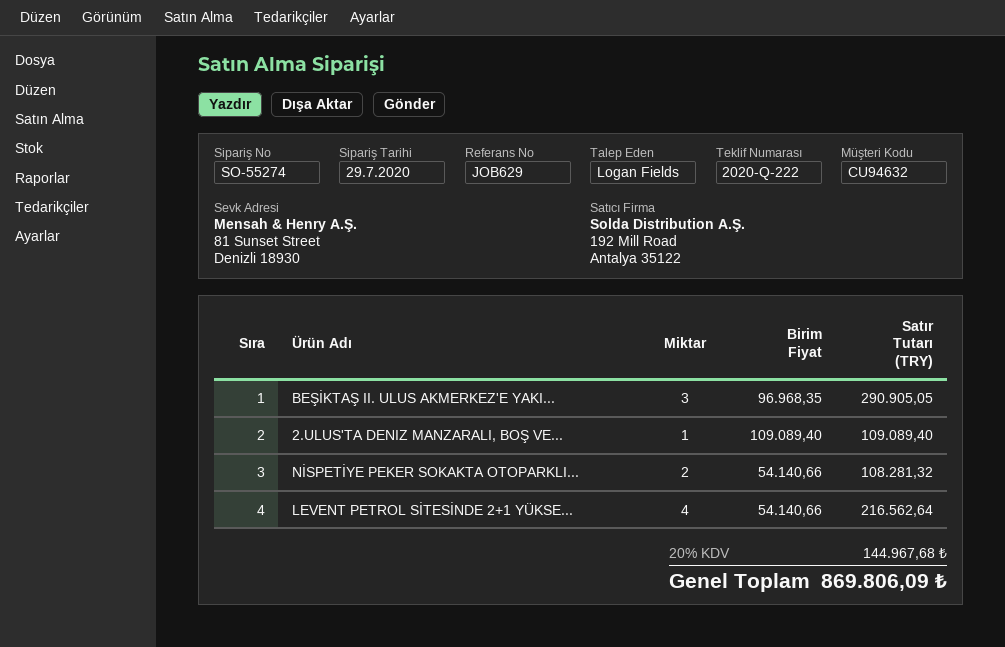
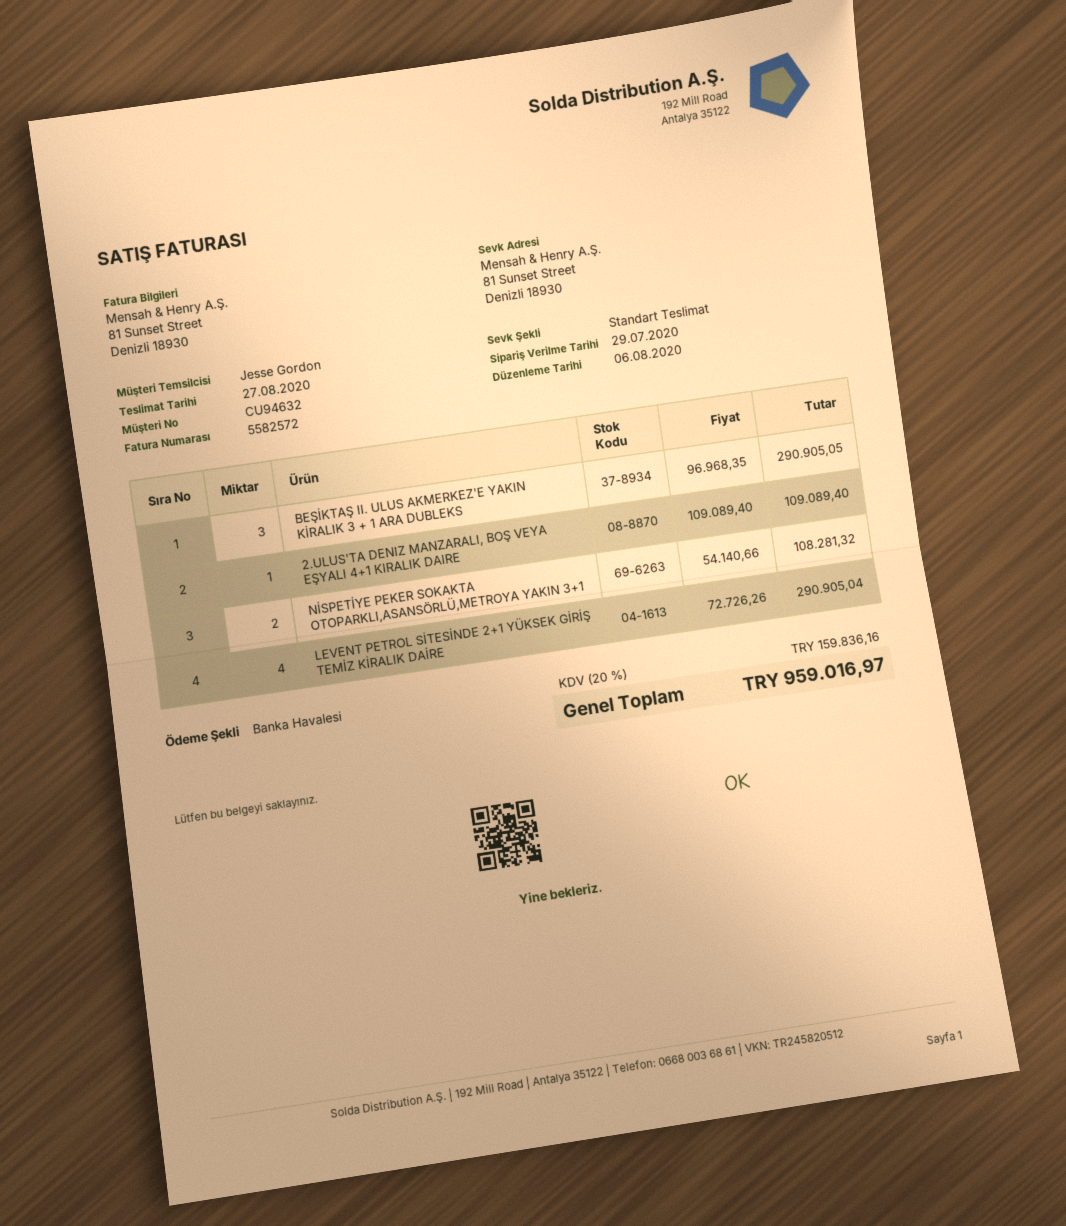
LEVENT PETROL SİTESİNDE 2+1 YÜKSE...: 4 x 54140.66 = 216562.64 -> 4 x 72726.26 = 290905.04
tax: 20% = 144967.68 -> 20% = 159836.16
total: 869806.09 -> 959016.97

